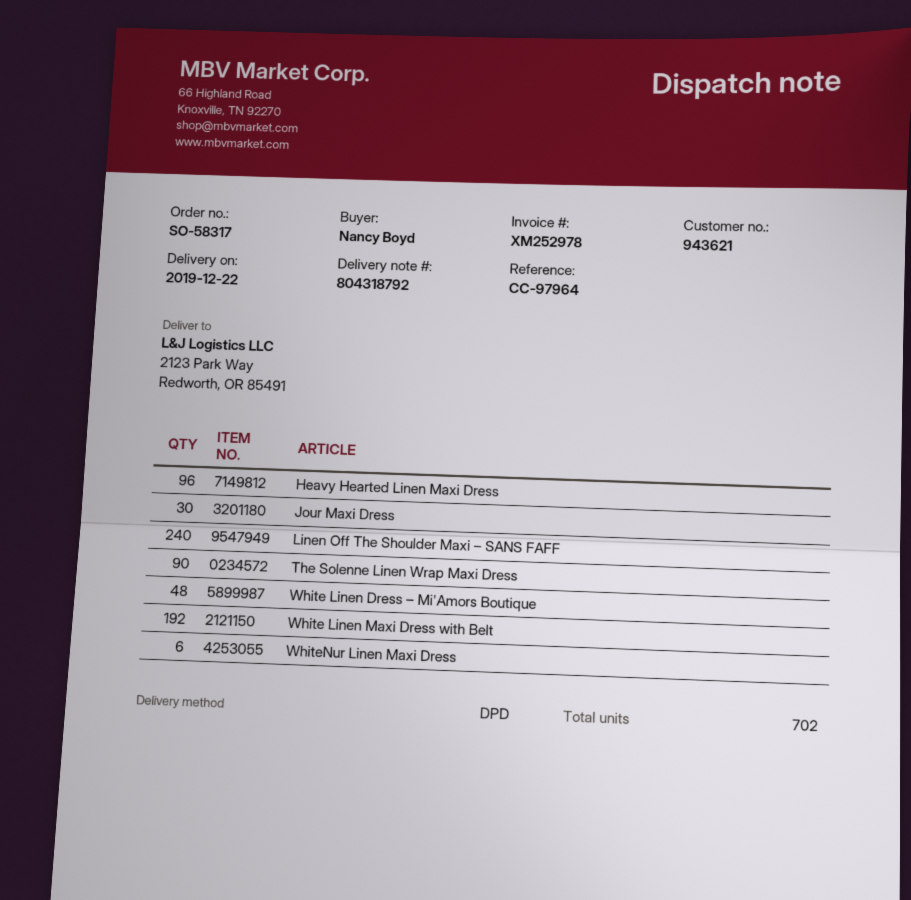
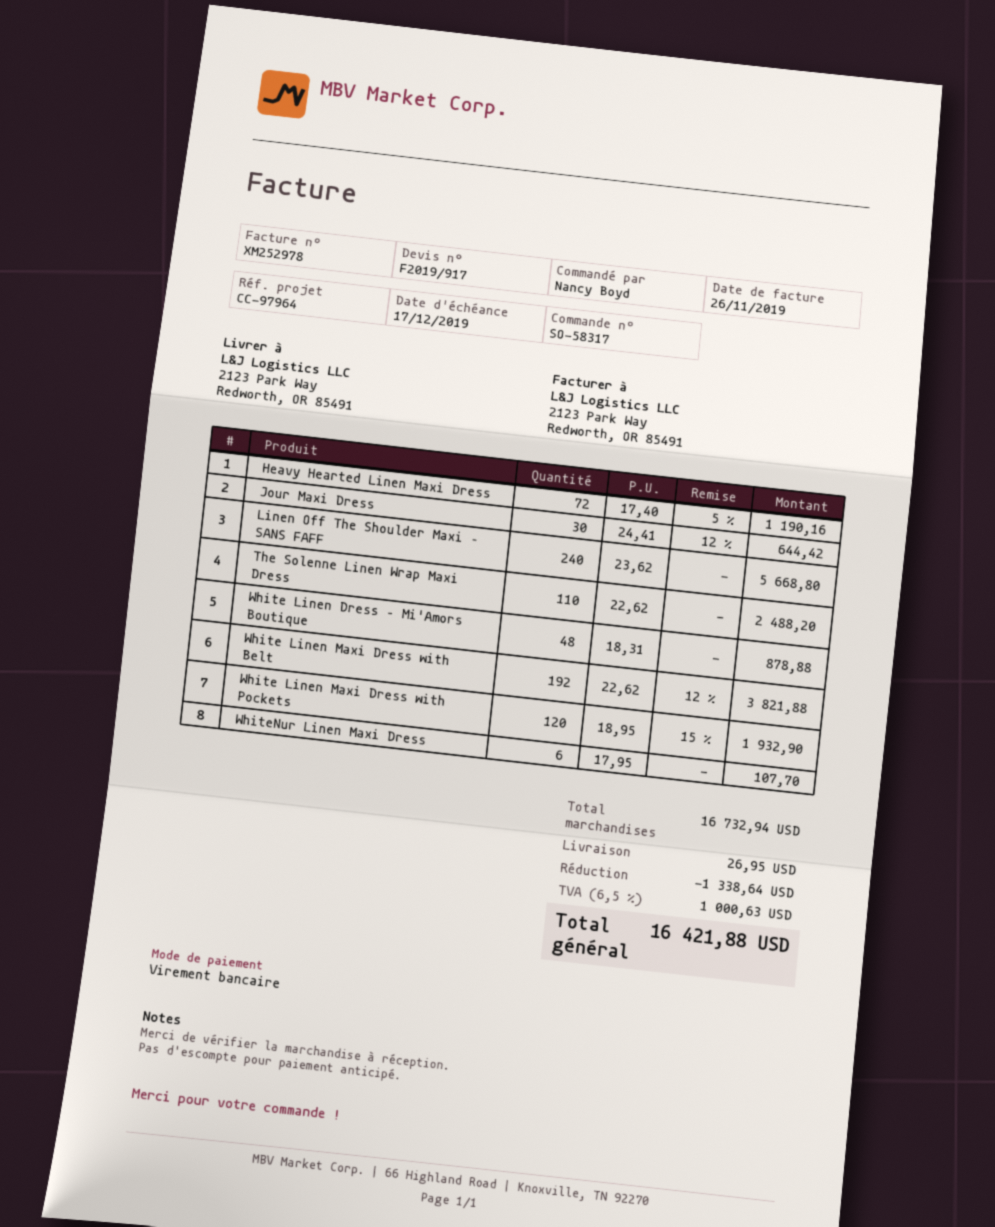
Heavy Hearted Linen Maxi Dress: 96 -> 72
The Solenne Linen Wrap Maxi Dress: 90 -> 110
White Linen Maxi Dress with Pockets: none -> 120

